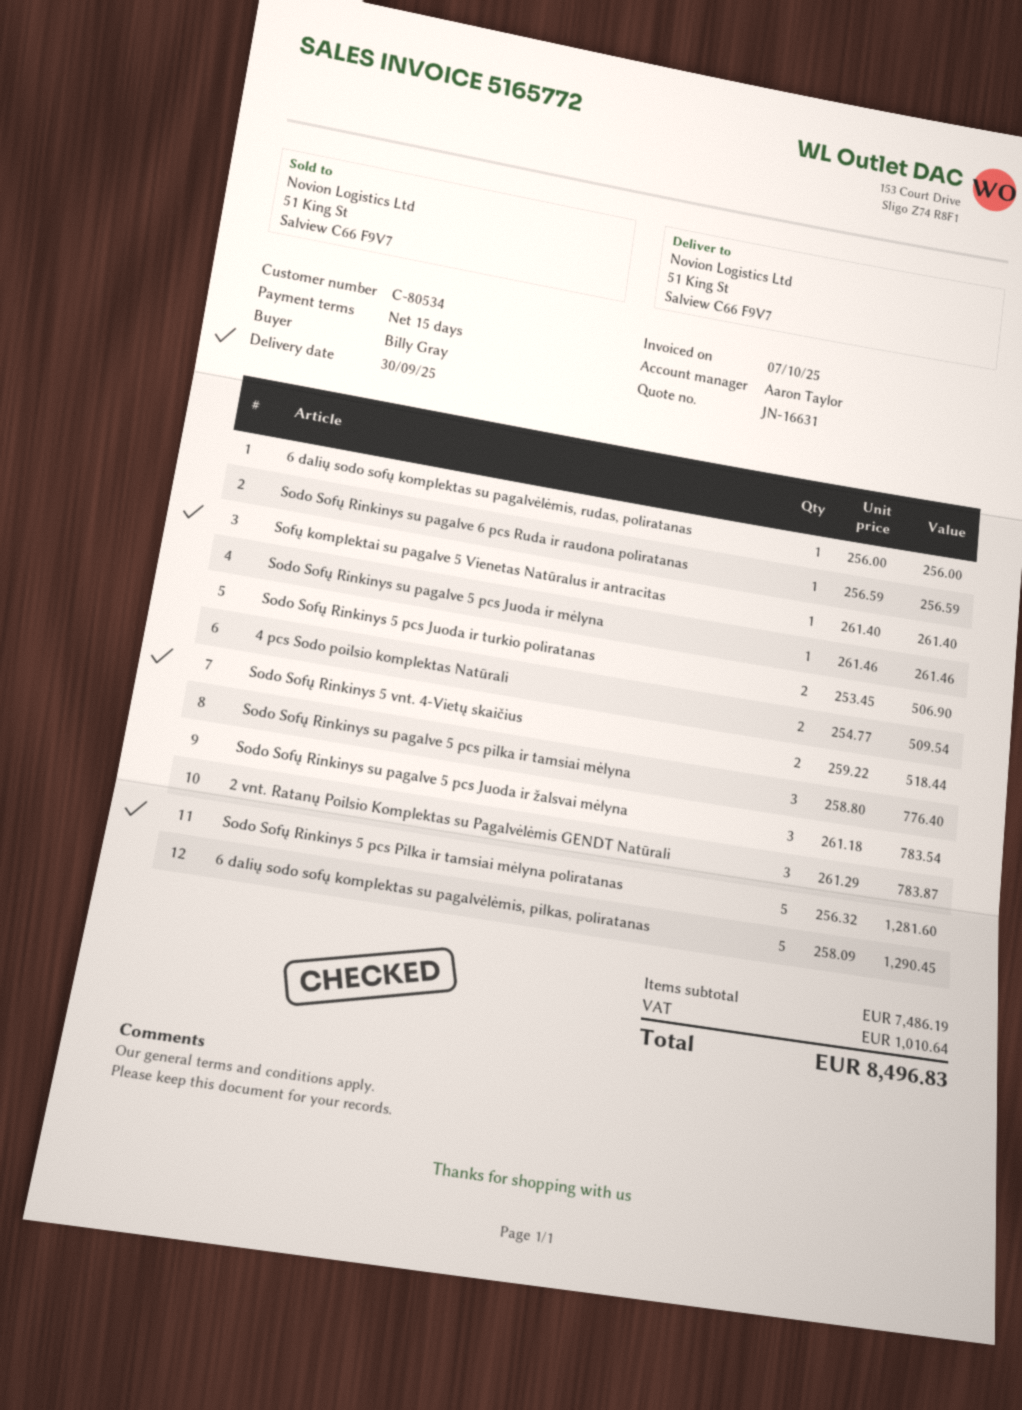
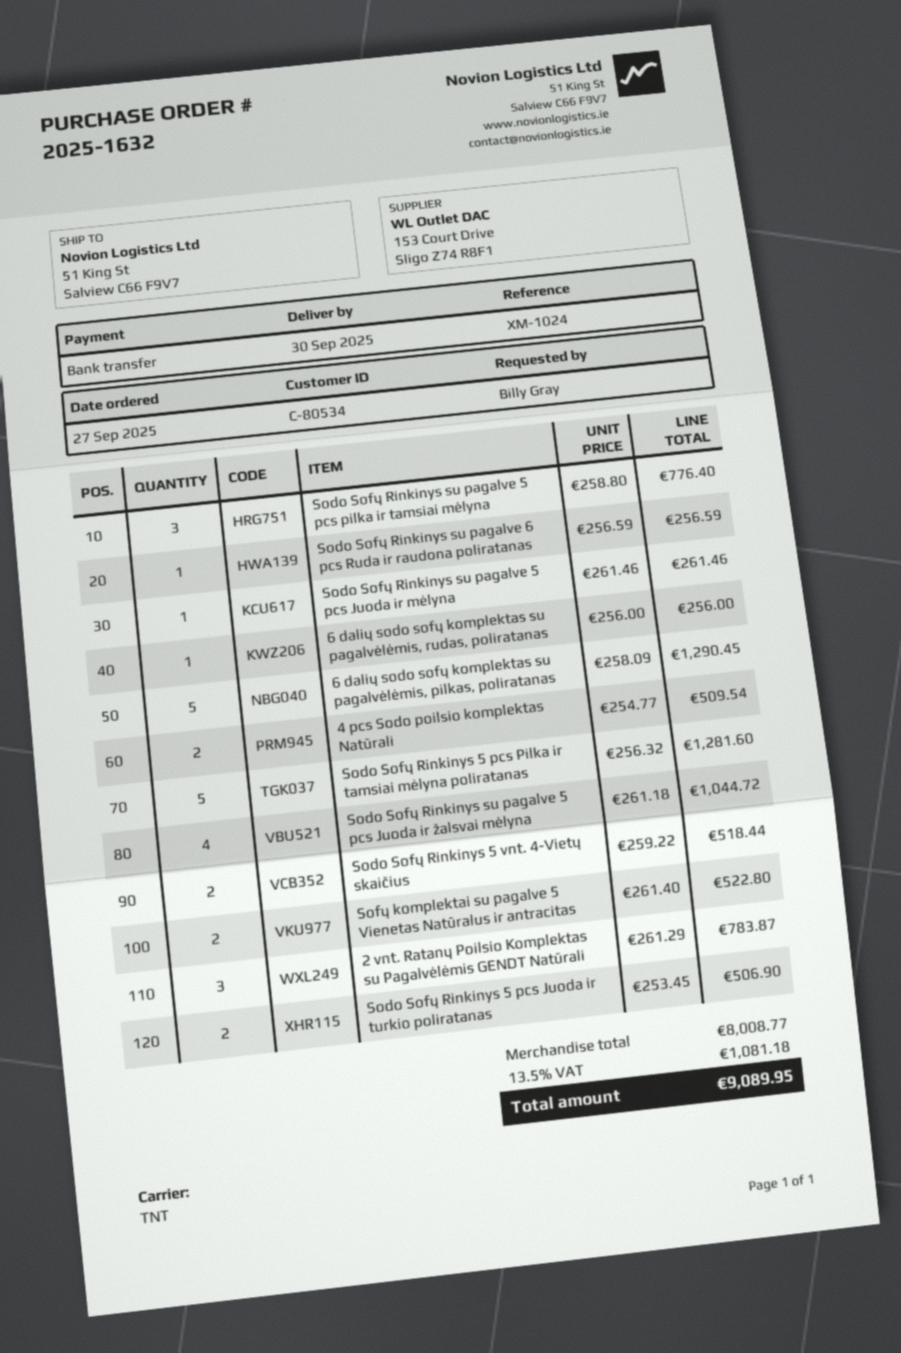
Sofų komplektai su pagalve 5 Vienetas Natūralus ir antracitas: 1 x 261.40 = 261.40 -> 2 x 261.40 = 522.80
Sodo Sofų Rinkinys su pagalve 5 pcs Juoda ir žalsvai mėlyna: 3 x 261.18 = 783.54 -> 4 x 261.18 = 1044.72
subtotal: 7486.19 -> 8008.77
tax: 1010.64 -> 1081.18
total: 8496.83 -> 9089.95

